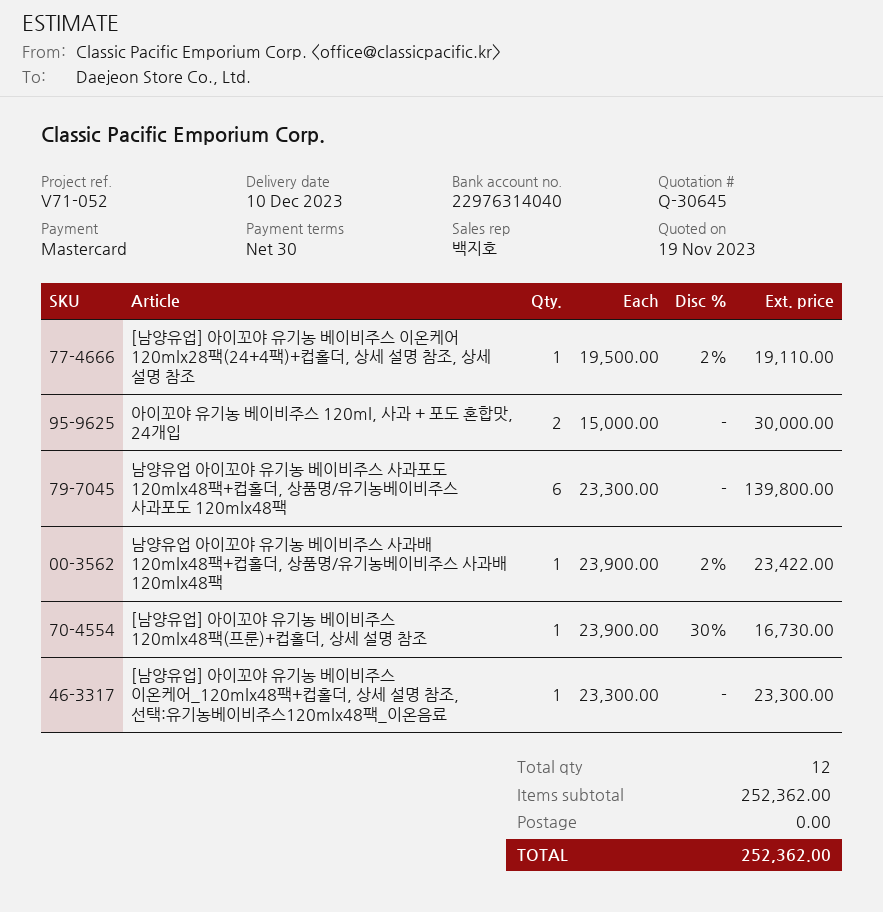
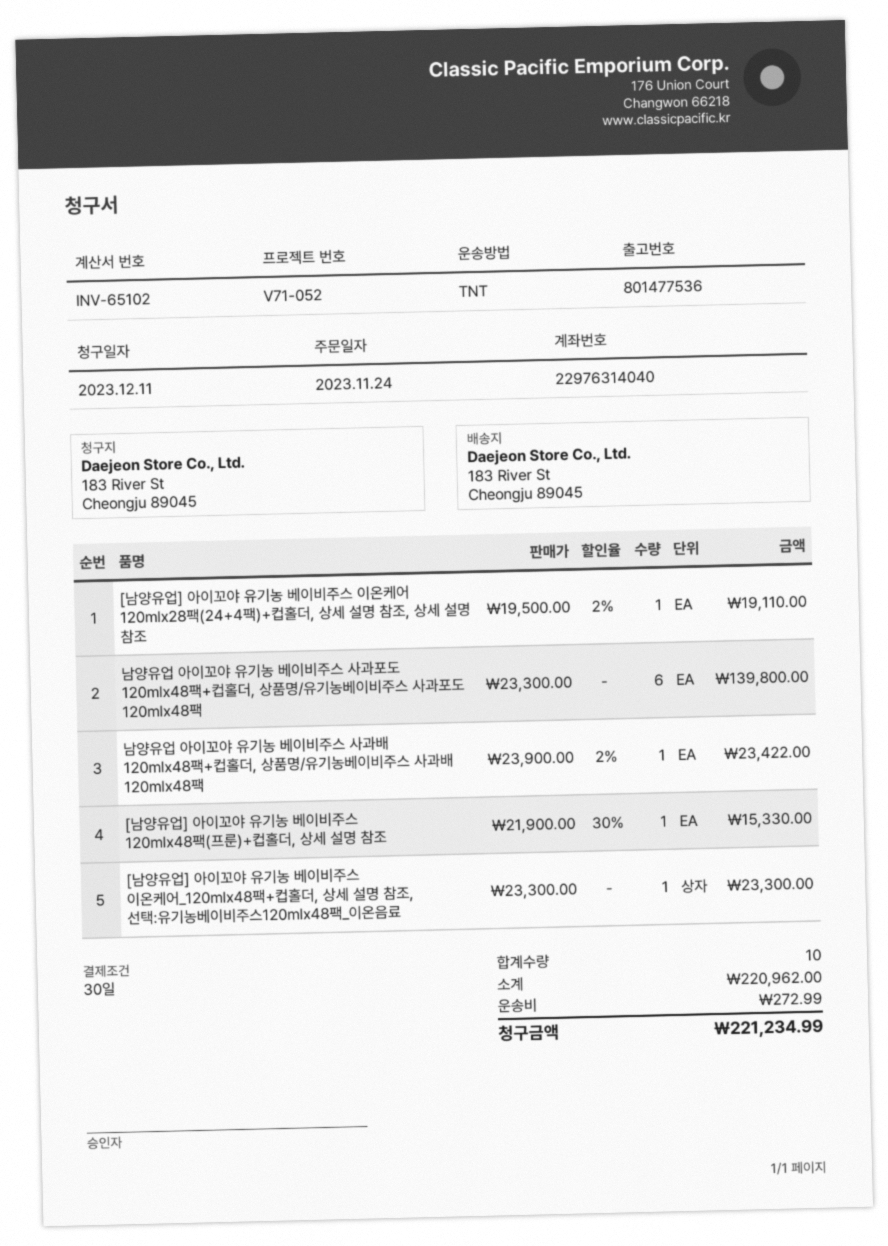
아이꼬야 유기농 베이비주스 120ml, 사과 + 포도 혼합맛, 24개입: 2 x 15000.00 = 30000.00 -> none
[남양유업] 아이꼬야 유기농 베이비주스 120mlx48팩(프룬)+컵홀더, 상세 설명 참조: 1 x 23900.00 - 30% = 16730.00 -> 1 x 21900.00 - 30% = 15330.00
total quantity: 12 -> 10
subtotal: 252362.00 -> 220962.00
shipping: 0.00 -> 272.99
total: 252362.00 -> 221234.99

